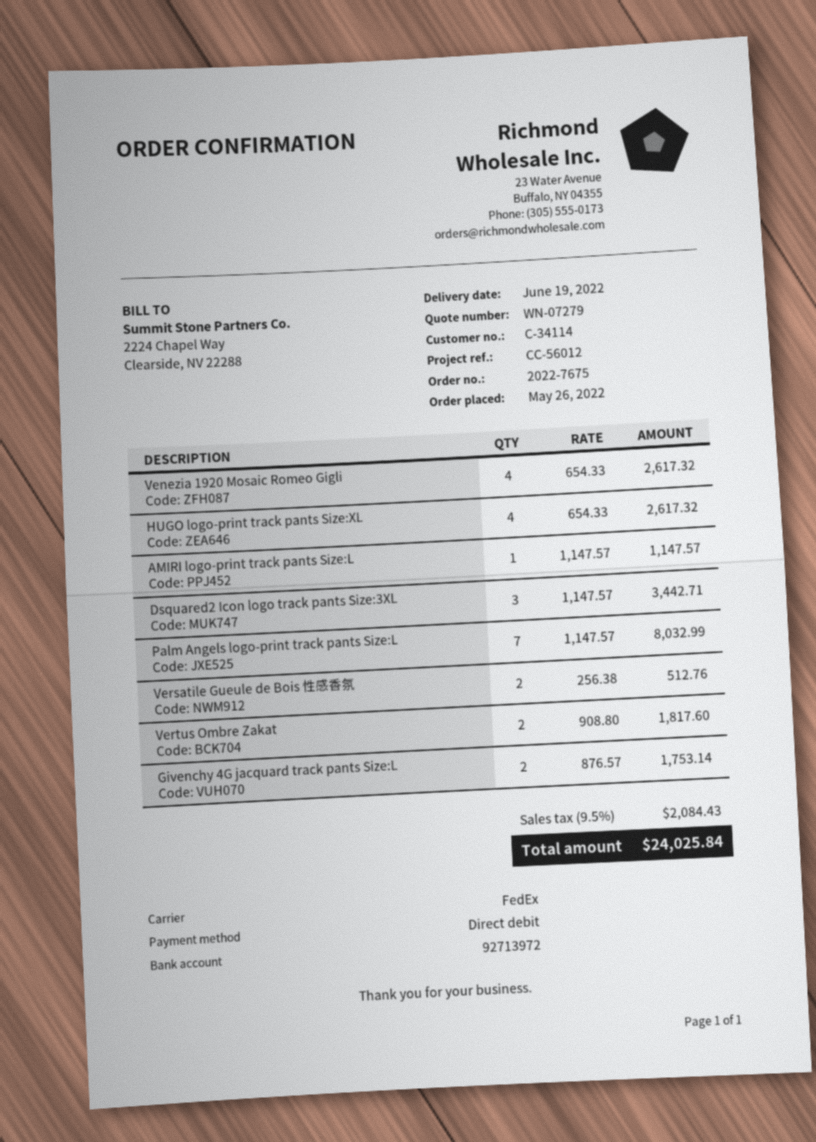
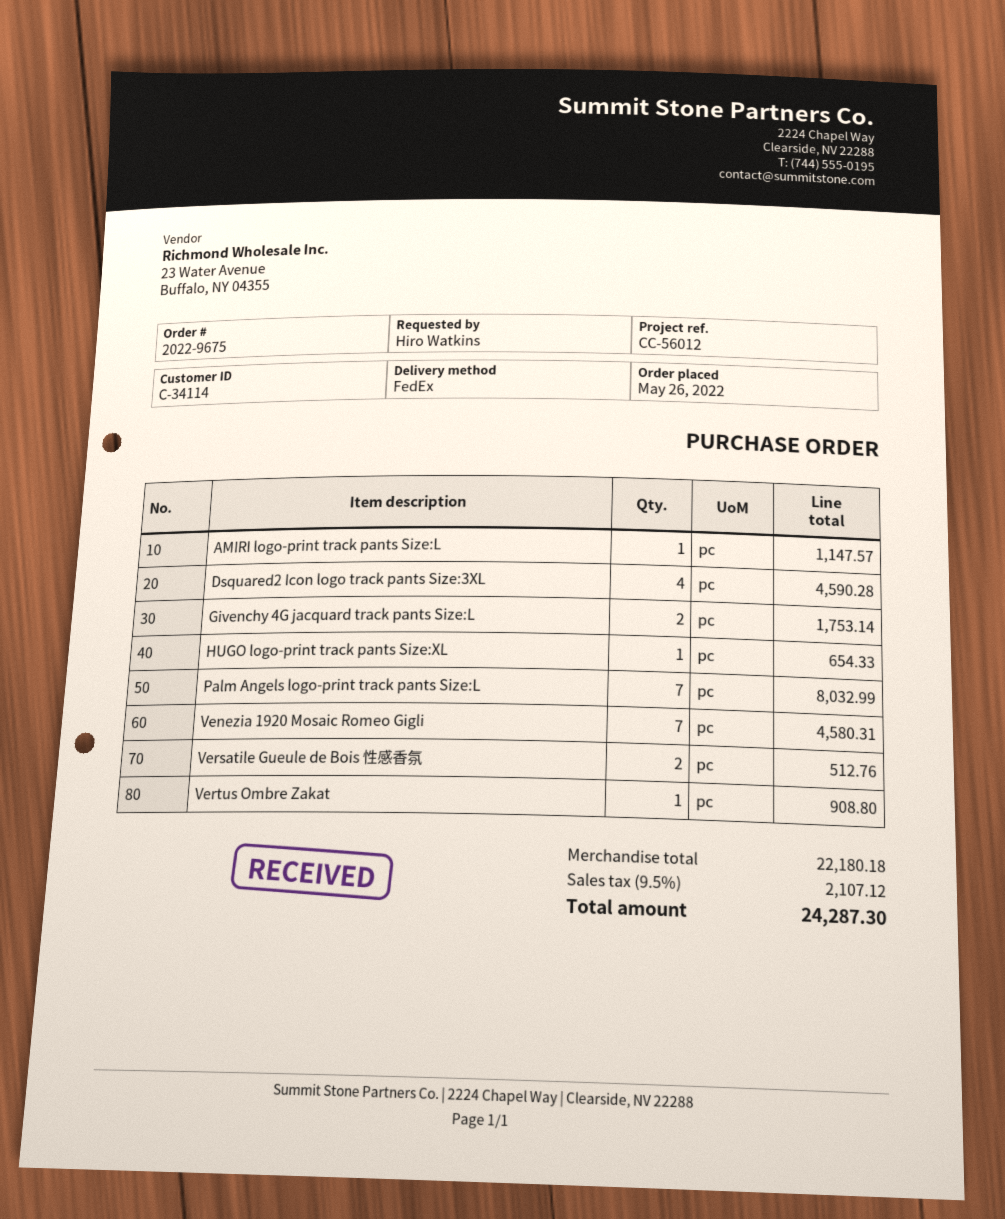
order number: 2022-7675 -> 2022-9675
Venezia 1920 Mosaic Romeo Gigli: 4 for 2617.32 -> 7 for 4580.31
HUGO logo-print track pants Size:XL: 4 for 2617.32 -> 1 for 654.33
Dsquared2 Icon logo track pants Size:3XL: 3 for 3442.71 -> 4 for 4590.28
Vertus Ombre Zakat: 2 for 1817.60 -> 1 for 908.80
tax: 9.5% = 2084.43 -> 9.5% = 2107.12
total: 24025.84 -> 24287.30

